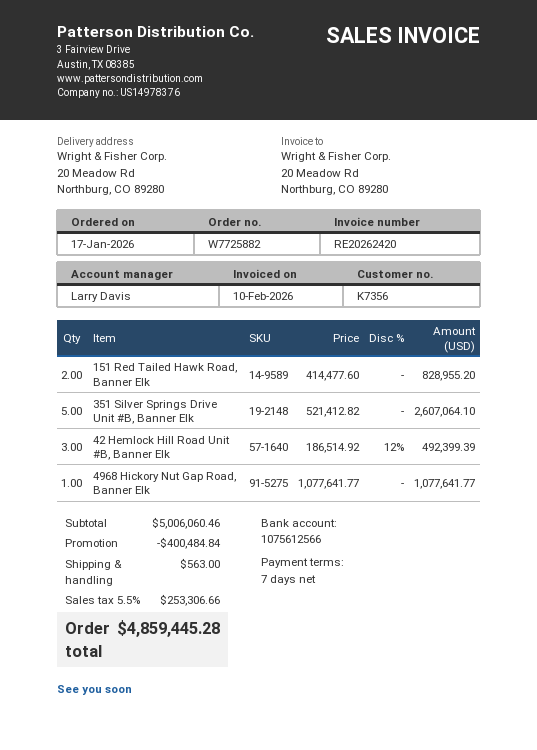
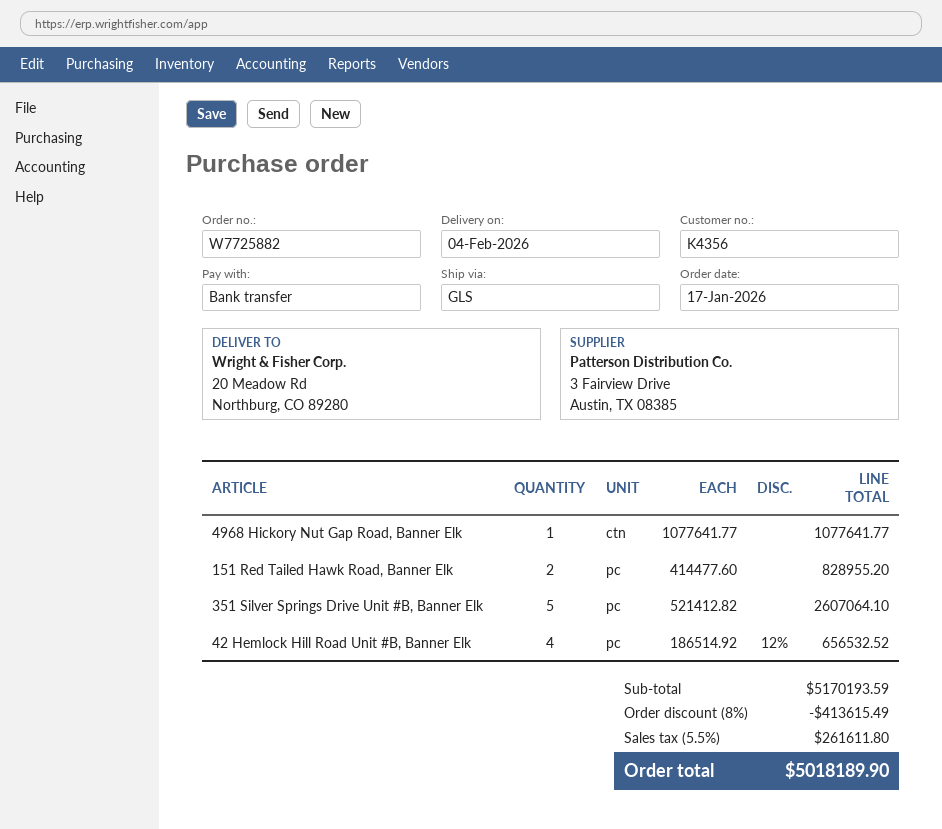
customer number: K7356 -> K4356
42 Hemlock Hill Road Unit #B, Banner Elk: 3 x 186514.92 - 12% = 492399.39 -> 4 x 186514.92 - 12% = 656532.52
subtotal: 5006060.46 -> 5170193.59
discount: 400484.84 -> 413615.49
shipping: 563.00 -> none
tax: 5.5% = 253306.66 -> 5.5% = 261611.80
total: 4859445.28 -> 5018189.90

